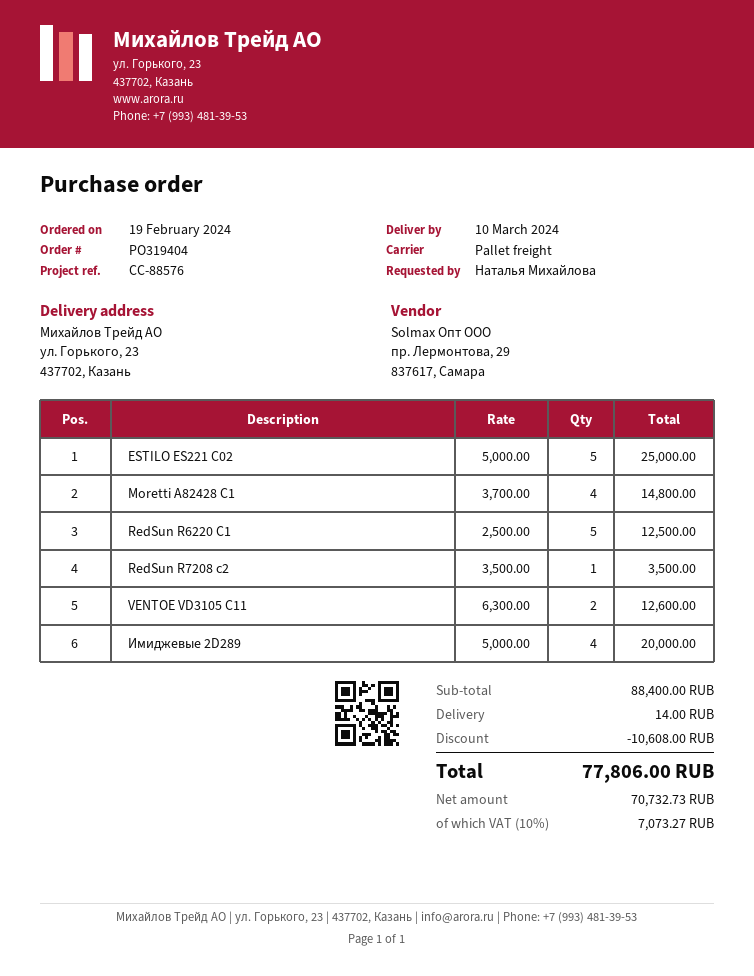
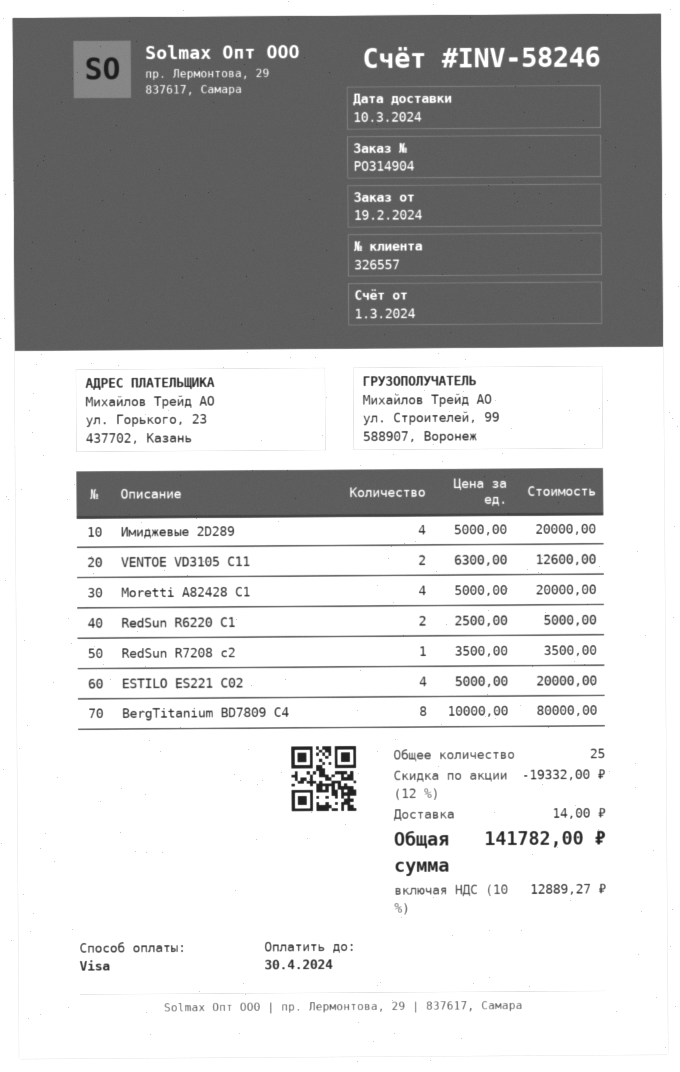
order number: PO319404 -> PO314904
ship to: ул. Горького, 23, 437702, Казань -> ул. Строителей, 99, 588907, Воронеж
ESTILO ES221 C02: 5 x 5000.00 = 25000.00 -> 4 x 5000.00 = 20000.00
Moretti А82428 С1: 4 x 3700.00 = 14800.00 -> 4 x 5000.00 = 20000.00
RedSun R6220 C1: 5 x 2500.00 = 12500.00 -> 2 x 2500.00 = 5000.00
BergTitanium BD7809 C4: none -> 8 x 10000.00 = 80000.00
discount: 10608.00 -> 19332.00
tax: 10% = 7073.27 -> 10% = 12889.27
total: 77806.00 -> 141782.00

